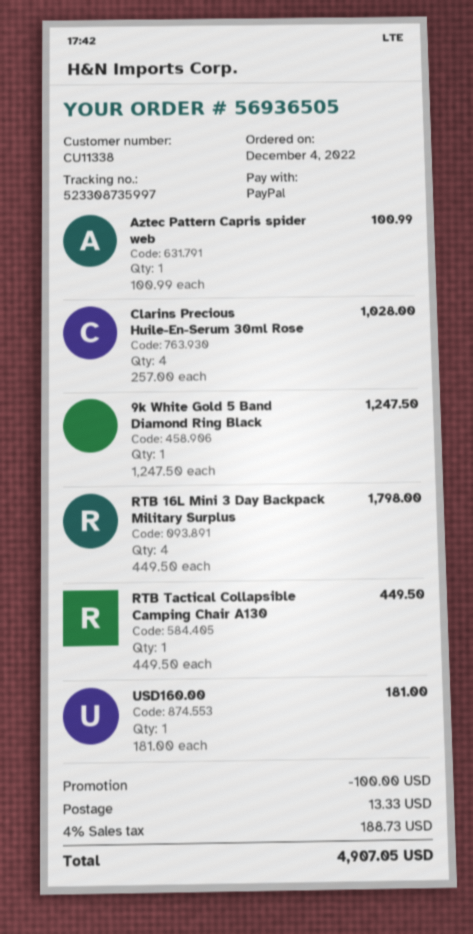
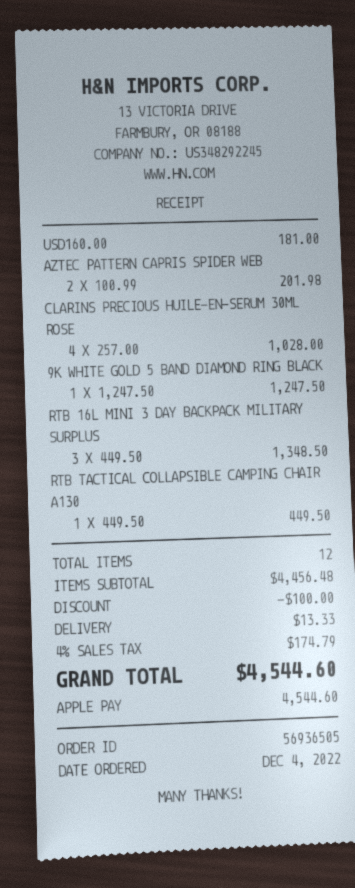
payment method: PayPal -> Apple Pay
Aztec Pattern Capris spider web: 1 x 100.99 = 100.99 -> 2 x 100.99 = 201.98
RTB 16L Mini 3 Day Backpack Military Surplus: 4 x 449.50 = 1798.00 -> 3 x 449.50 = 1348.50
tax: 4% = 188.73 -> 4% = 174.79
total: 4907.05 -> 4544.60

